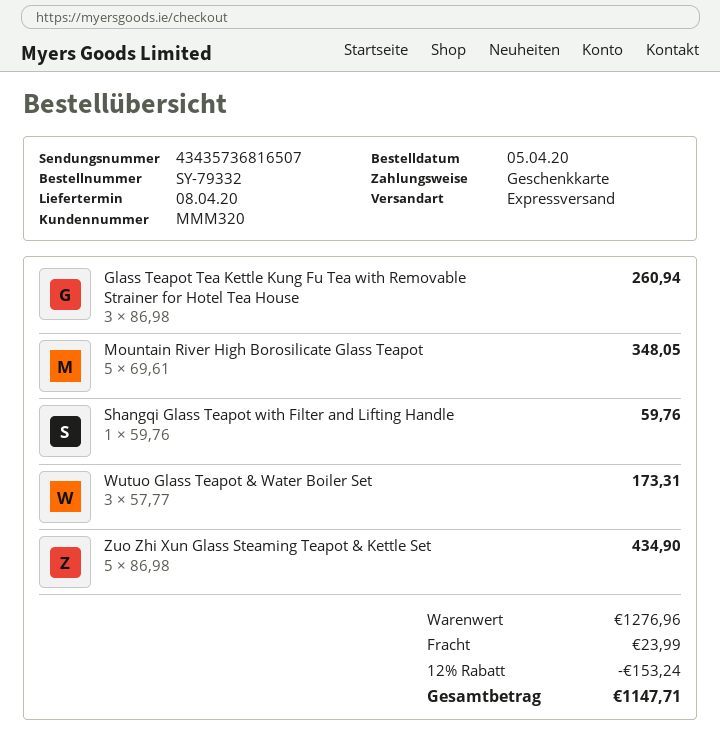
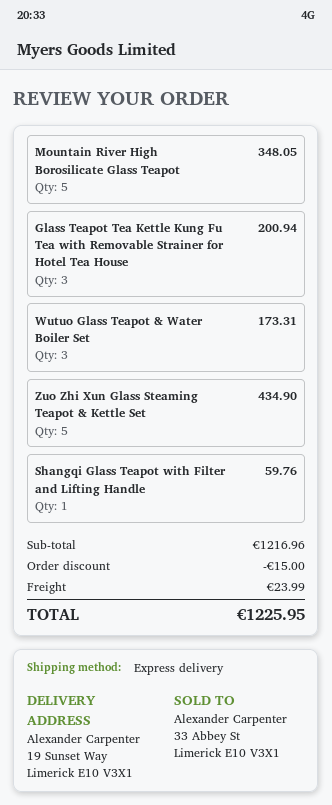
Glass Teapot Tea Kettle Kung Fu Tea with Removable Strainer for Hotel Tea House: 3 for 260.94 -> 3 for 200.94
subtotal: 1276.96 -> 1216.96
discount: 153.24 -> 15.00
total: 1147.71 -> 1225.95

